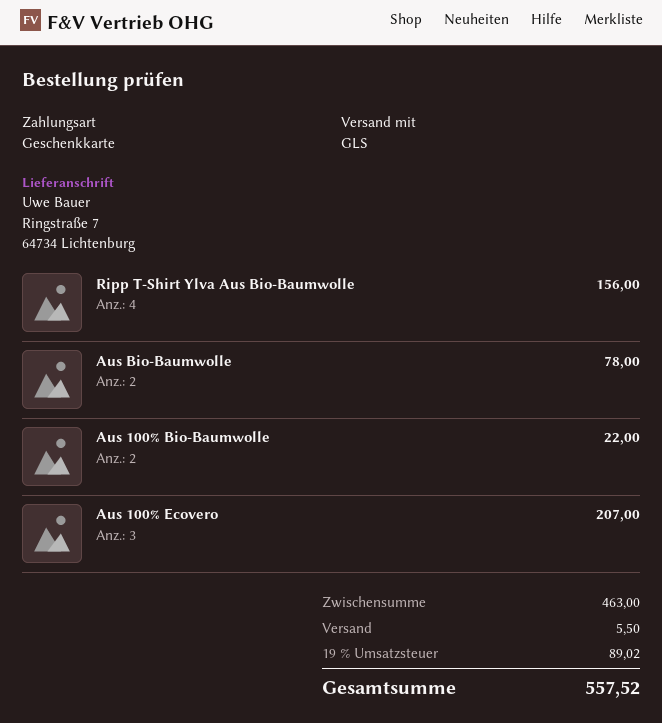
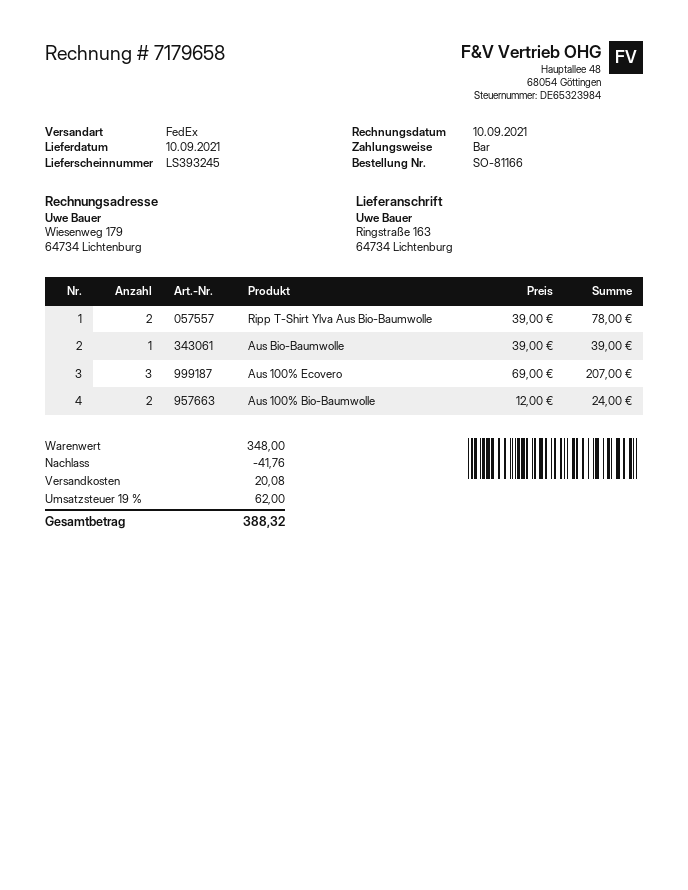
payment method: gift card -> cash
shipping method: GLS -> FedEx
ship to: Ringstraße 7, 64734 Lichtenburg -> Ringstraße 163, 64734 Lichtenburg
Ripp T-Shirt Ylva Aus Bio-Baumwolle: 4 for 156.00 -> 2 for 78.00
Aus Bio-Baumwolle: 2 for 78.00 -> 1 for 39.00
Aus 100% Bio-Baumwolle: 2 for 22.00 -> 2 for 24.00
subtotal: 463.00 -> 348.00
discount: none -> 41.76
shipping: 5.50 -> 20.08
tax: 19% = 89.02 -> 19% = 62.00
total: 557.52 -> 388.32

